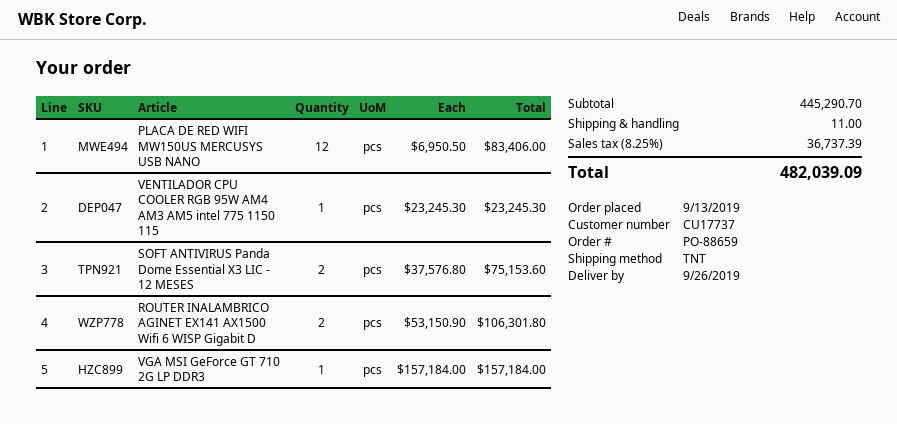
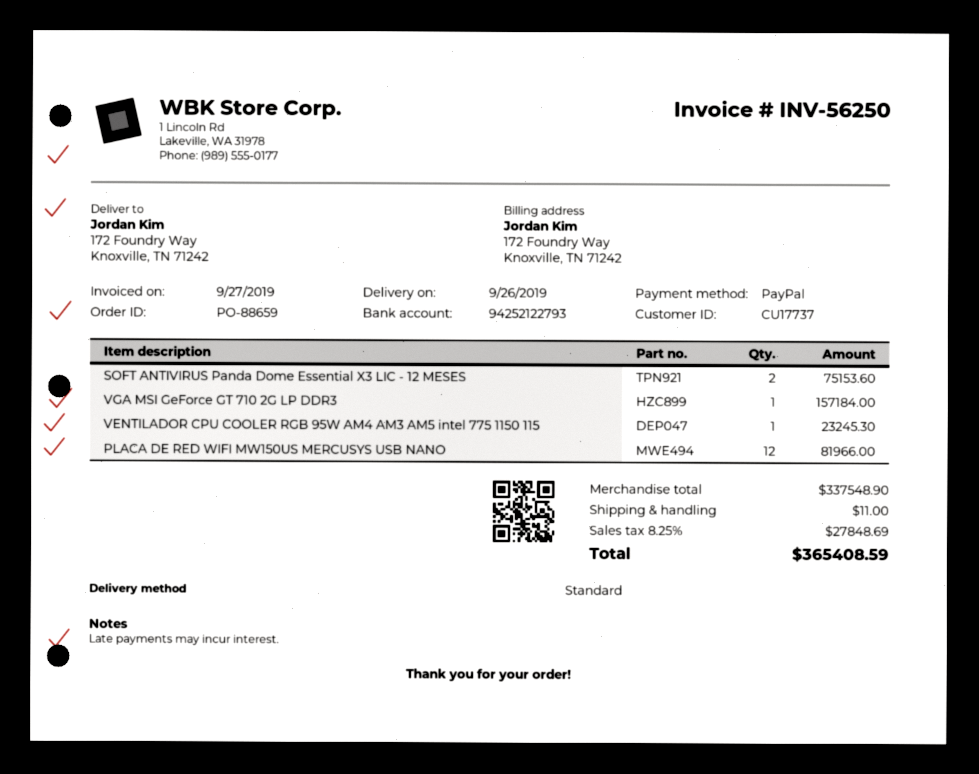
shipping method: TNT -> standard
PLACA DE RED WIFI MW150US MERCUSYS USB NANO: 12 for 83406.00 -> 12 for 81966.00
ROUTER INALAMBRICO AGINET EX141 AX1500 Wifi 6 WISP Gigabit D: 2 for 106301.80 -> none
subtotal: 445290.70 -> 337548.90
tax: 8.25% = 36737.39 -> 8.25% = 27848.69
total: 482039.09 -> 365408.59

